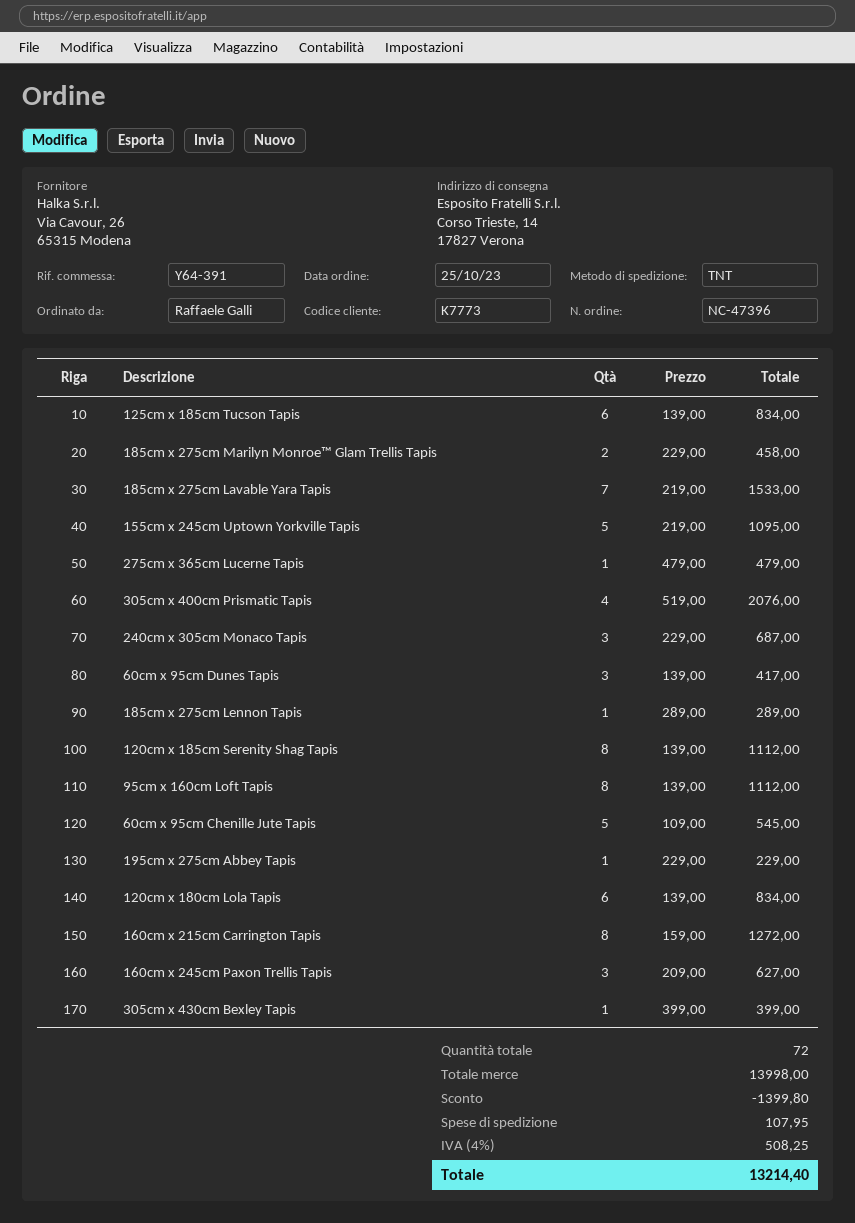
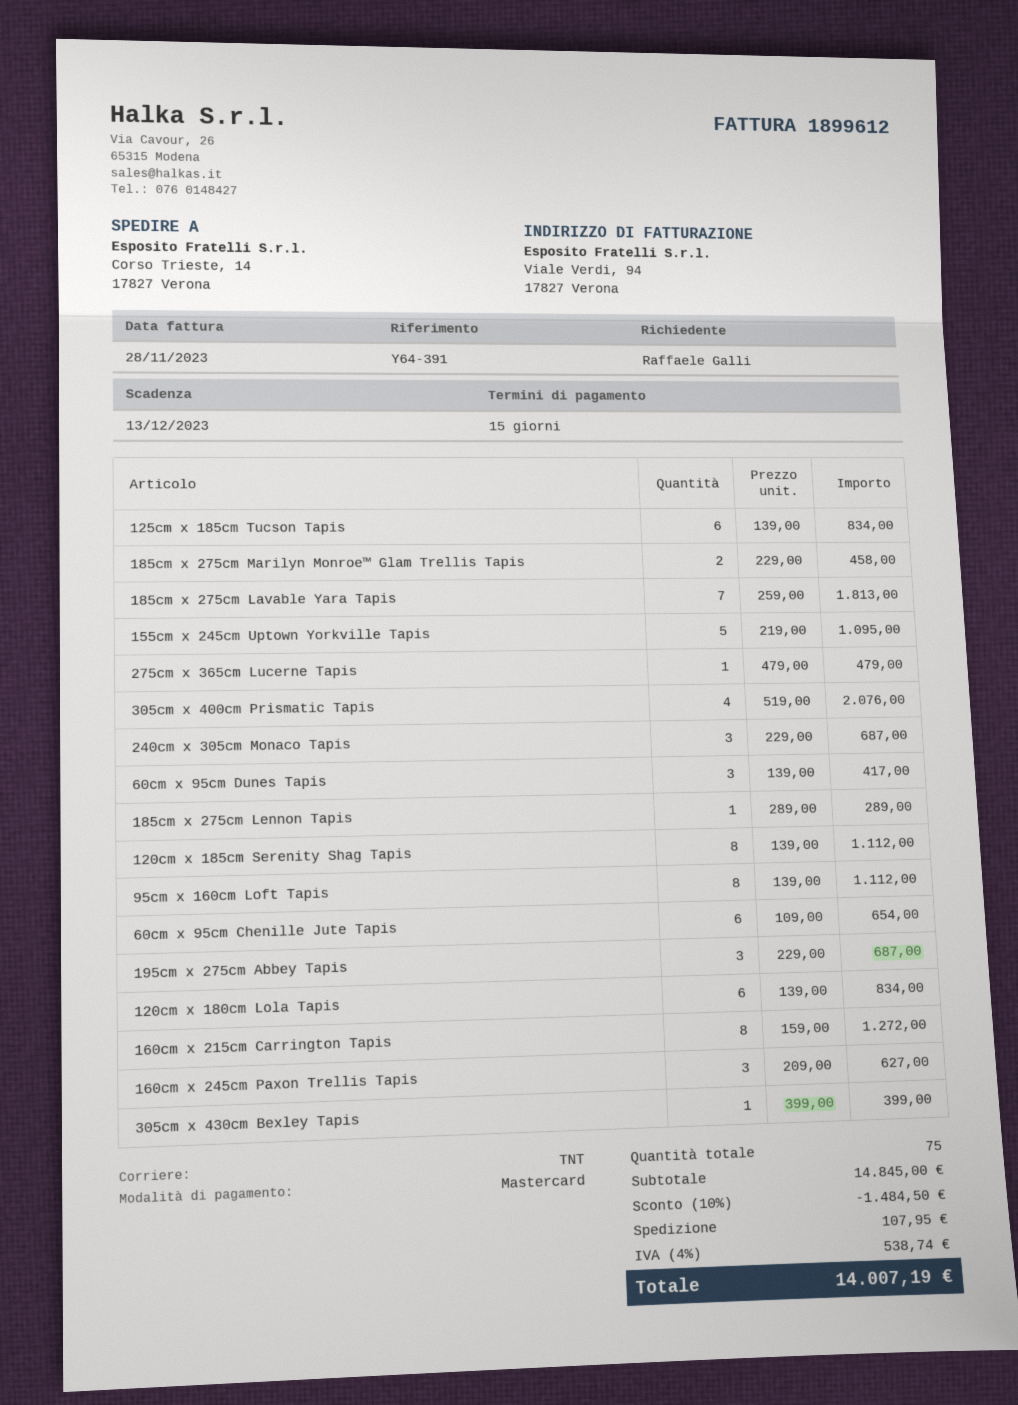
185cm x 275cm Lavable Yara Tapis: 7 x 219.00 = 1533.00 -> 7 x 259.00 = 1813.00
60cm x 95cm Chenille Jute Tapis: 5 x 109.00 = 545.00 -> 6 x 109.00 = 654.00
195cm x 275cm Abbey Tapis: 1 x 229.00 = 229.00 -> 3 x 229.00 = 687.00
total quantity: 72 -> 75
subtotal: 13998.00 -> 14845.00
discount: 1399.80 -> 1484.50
tax: 4% = 508.25 -> 4% = 538.74
total: 13214.40 -> 14007.19

